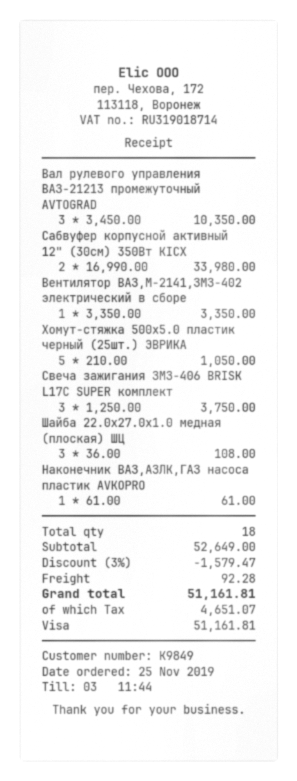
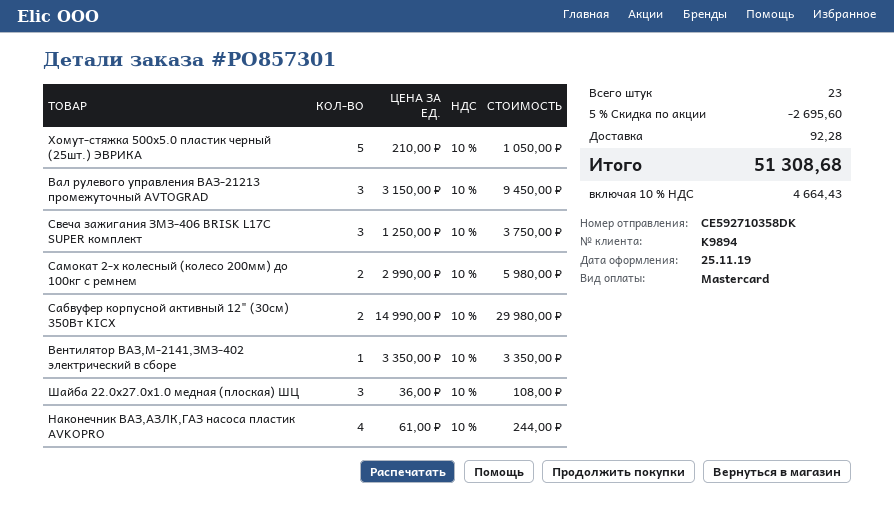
customer number: K9849 -> K9894
payment method: Visa -> Mastercard
Вал рулевого управления ВАЗ-21213 промежуточный AVTOGRAD: 3 x 3450.00 = 10350.00 -> 3 x 3150.00 = 9450.00
Сабвуфер корпусной активный 12" (30см) 350Вт KICX: 2 x 16990.00 = 33980.00 -> 2 x 14990.00 = 29980.00
Наконечник ВАЗ,АЗЛК,ГАЗ насоса пластик AVKOPRO: 1 x 61.00 = 61.00 -> 4 x 61.00 = 244.00
Самокат 2-х колесный (колесо 200мм) до 100кг с ремнем: none -> 2 x 2990.00 = 5980.00
total quantity: 18 -> 23
discount: 3% = 1579.47 -> 5% = 2695.60
tax: 4651.07 -> 4664.43
total: 51161.81 -> 51308.68

